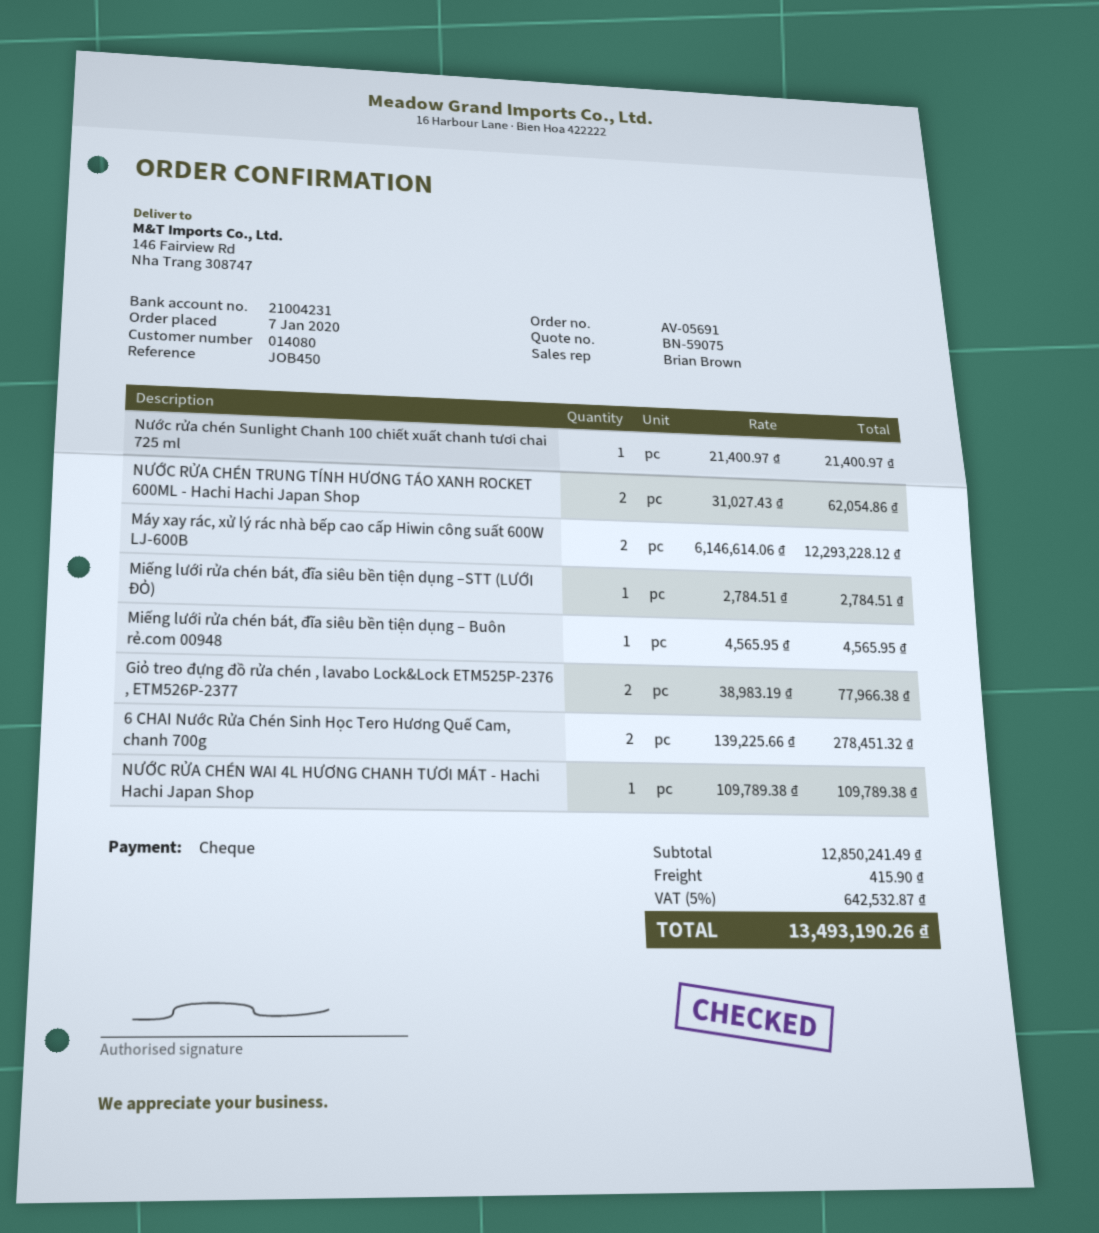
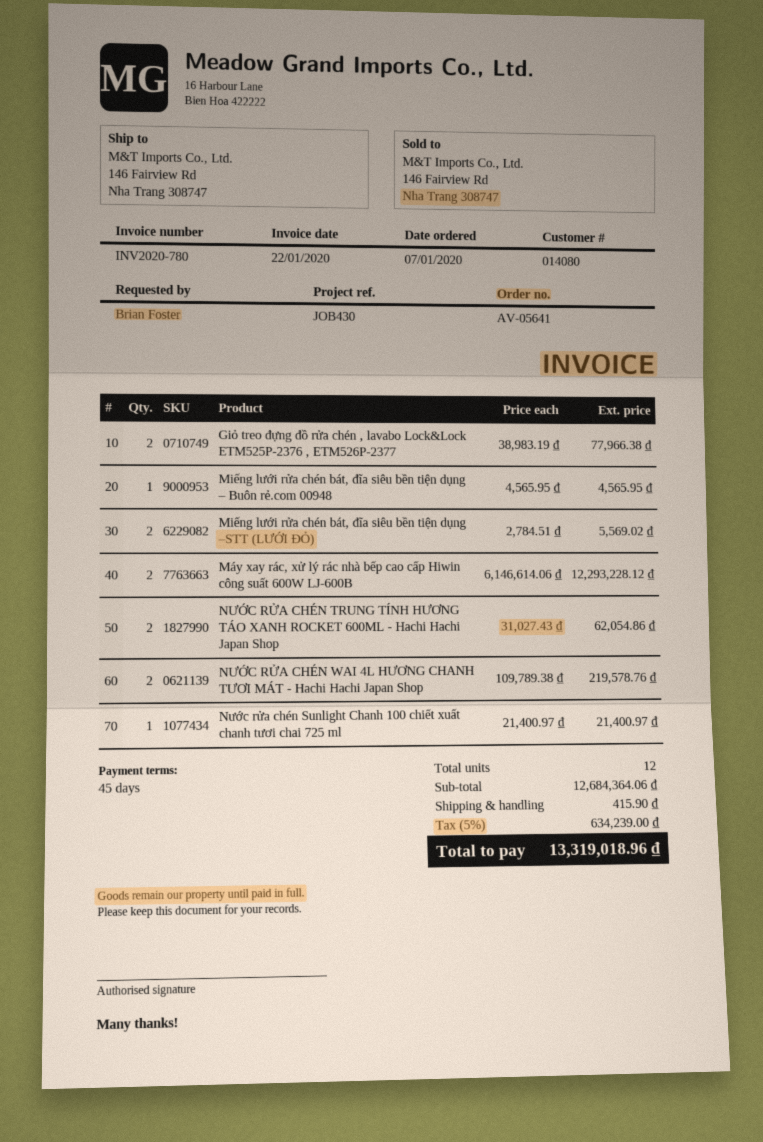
order number: AV-05691 -> AV-05641
reference: JOB450 -> JOB430
Miếng lưới rửa chén bát, đĩa siêu bền tiện dụng –STT (LƯỚI ĐỎ): 1 x 2784.51 = 2784.51 -> 2 x 2784.51 = 5569.02
6 CHAI Nước Rửa Chén Sinh Học Tero Hương Quế Cam, chanh 700g: 2 x 139225.66 = 278451.32 -> none
NƯỚC RỬA CHÉN WAI 4L HƯƠNG CHANH TƯƠI MÁT - Hachi Hachi Japan Shop: 1 x 109789.38 = 109789.38 -> 2 x 109789.38 = 219578.76
subtotal: 12850241.49 -> 12684364.06
tax: 5% = 642532.87 -> 5% = 634239.00
total: 13493190.26 -> 13319018.96

